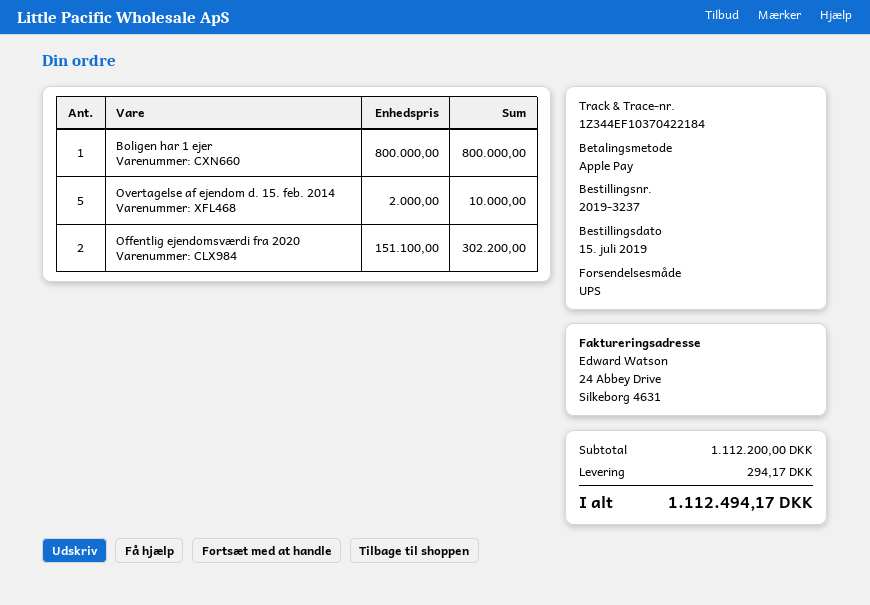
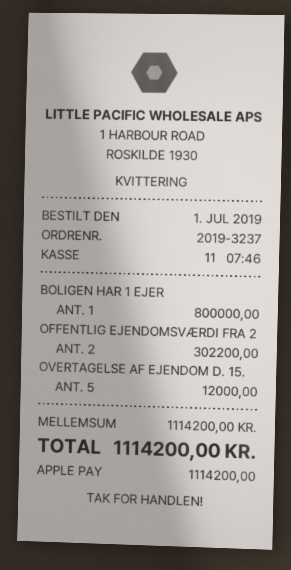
order date: 2019-07-15 -> 2019-07-01
Overtagelse af ejendom d. 15. feb. 2014: 5 for 10000.00 -> 5 for 12000.00
subtotal: 1112200.00 -> 1114200.00
shipping: 294.17 -> none
total: 1112494.17 -> 1114200.00

